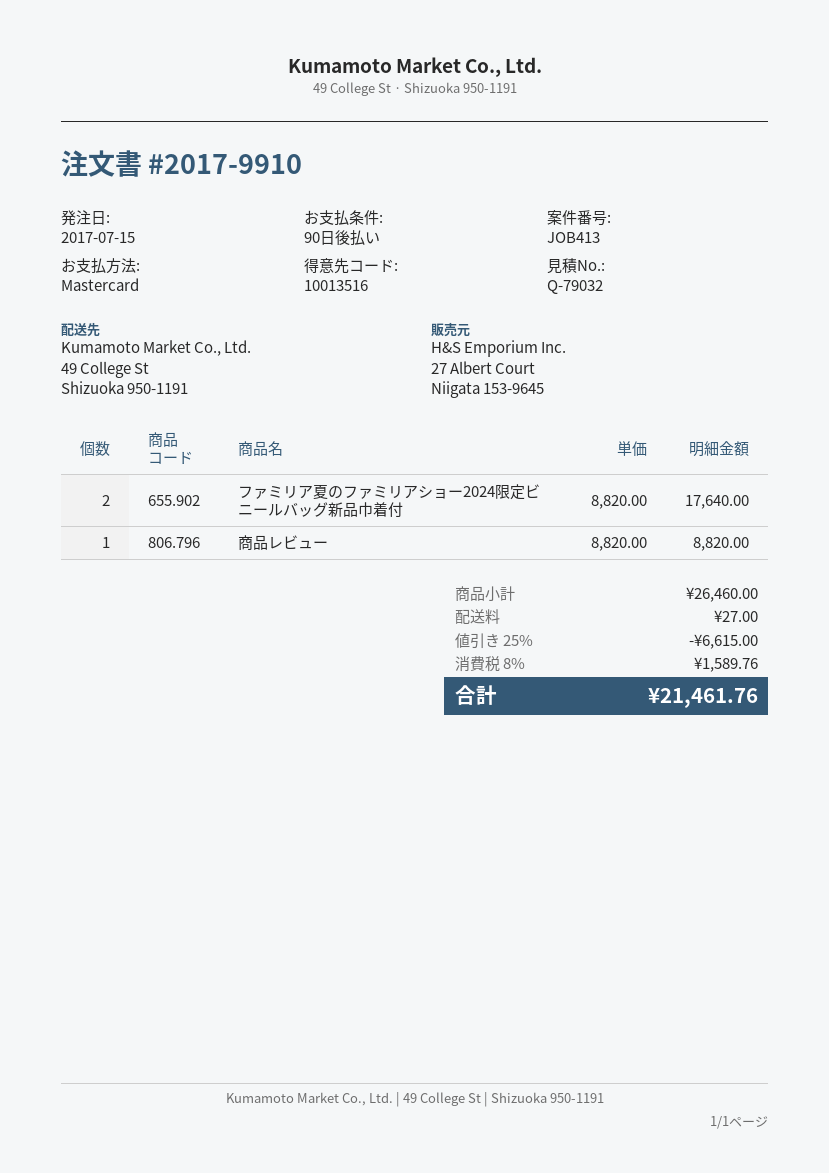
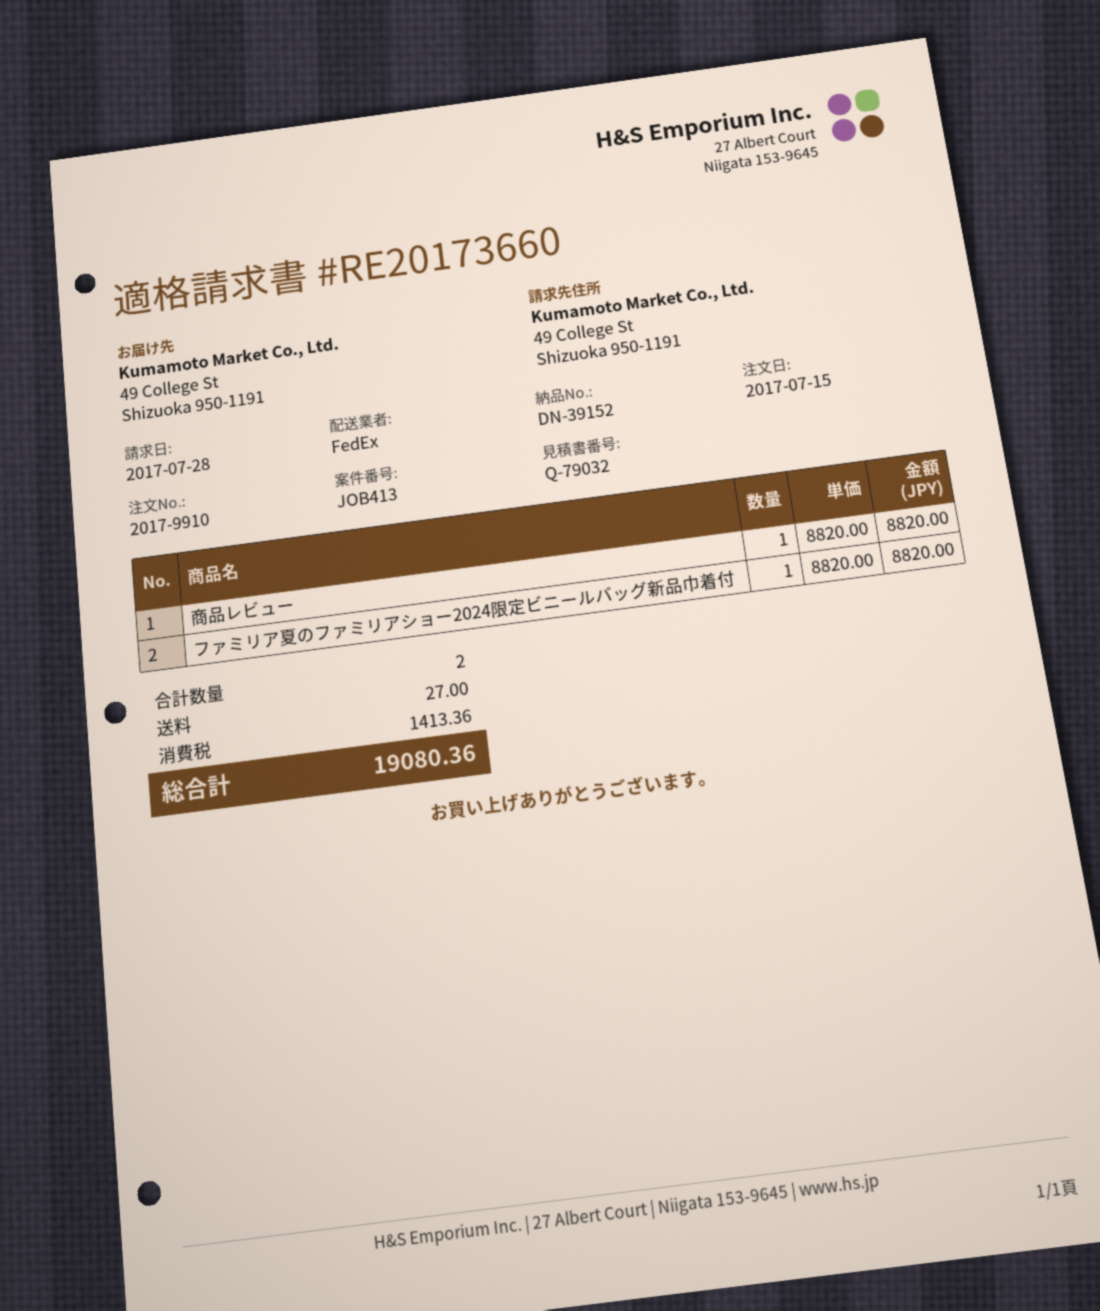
ファミリア夏のファミリアショー2024限定ビニールバッグ新品巾着付: 2 x 8820.00 = 17640.00 -> 1 x 8820.00 = 8820.00
discount: 25% = 6615.00 -> none
tax: 1589.76 -> 1413.36
total: 21461.76 -> 19080.36

